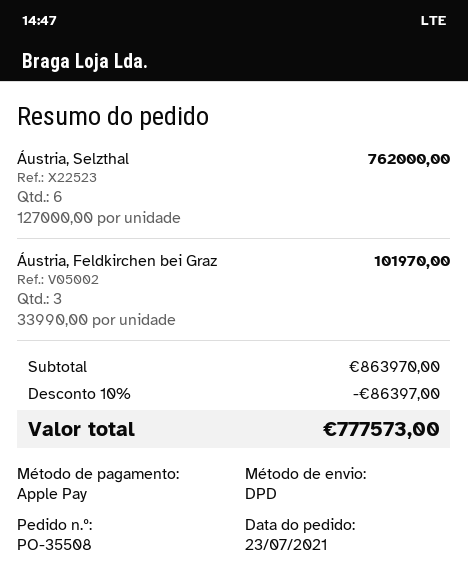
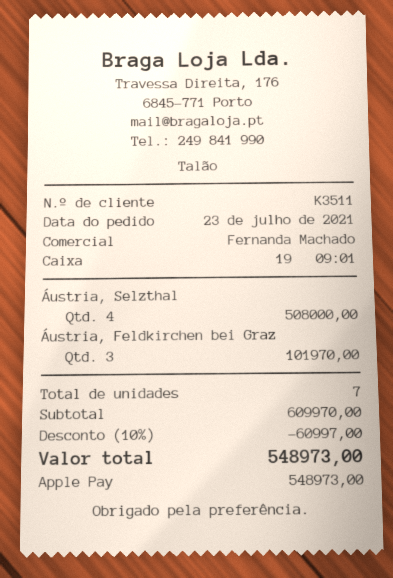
Áustria, Selzthal: 6 for 762000.00 -> 4 for 508000.00
subtotal: 863970.00 -> 609970.00
discount: 10% = 86397.00 -> 10% = 60997.00
total: 777573.00 -> 548973.00

